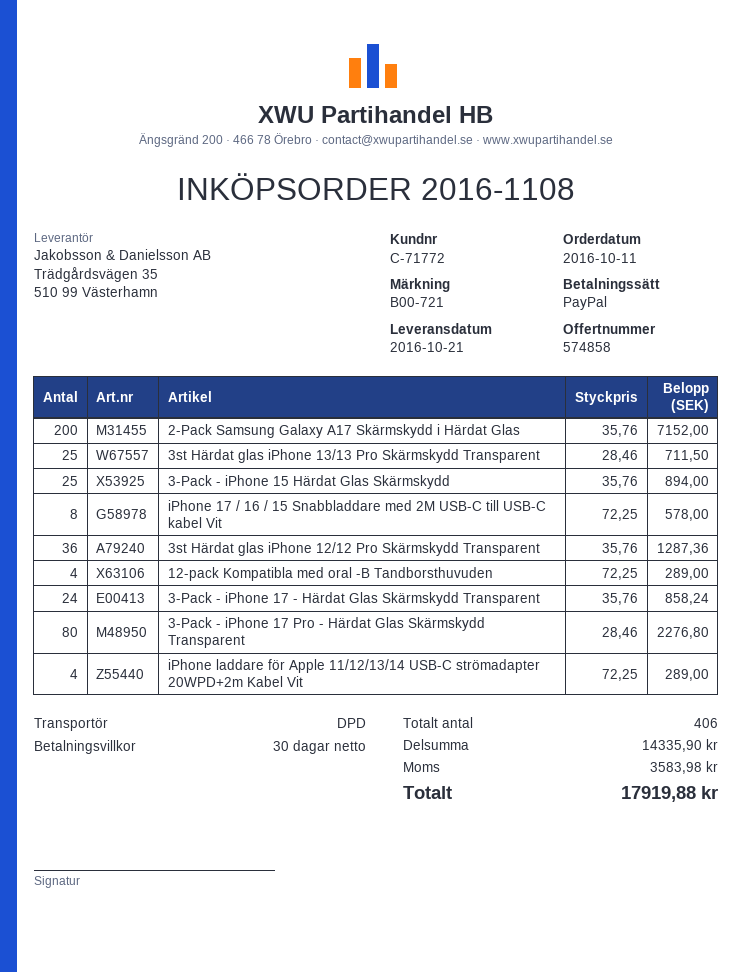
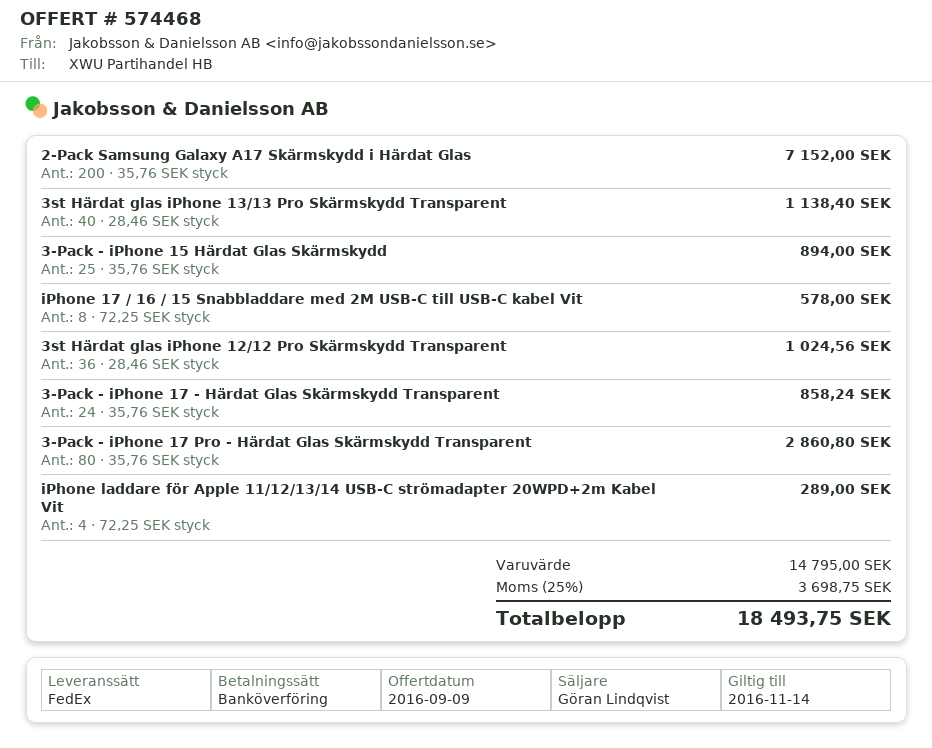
quote number: 574858 -> 574468
payment method: PayPal -> bank transfer
shipping method: DPD -> FedEx
3st Härdat glas iPhone 13/13 Pro Skärmskydd Transparent: 25 x 28.46 = 711.50 -> 40 x 28.46 = 1138.40
3st Härdat glas iPhone 12/12 Pro Skärmskydd Transparent: 36 x 35.76 = 1287.36 -> 36 x 28.46 = 1024.56
12-pack Kompatibla med oral -B Tandborsthuvuden: 4 x 72.25 = 289.00 -> none
3-Pack - iPhone 17 Pro - Härdat Glas Skärmskydd Transparent: 80 x 28.46 = 2276.80 -> 80 x 35.76 = 2860.80
subtotal: 14335.90 -> 14795.00
tax: 3583.98 -> 3698.75
total: 17919.88 -> 18493.75

